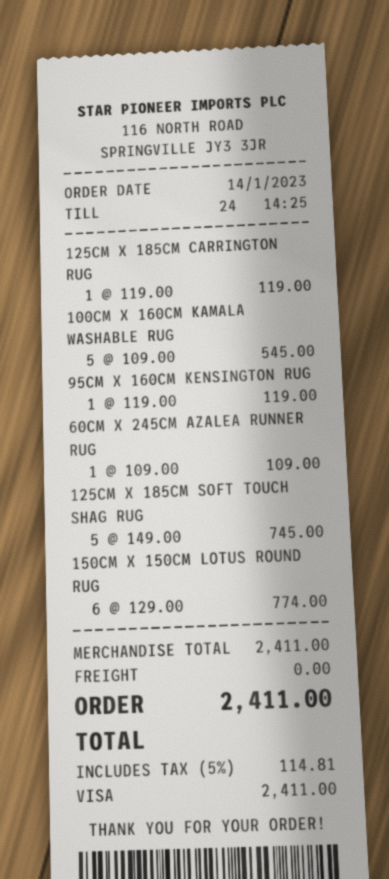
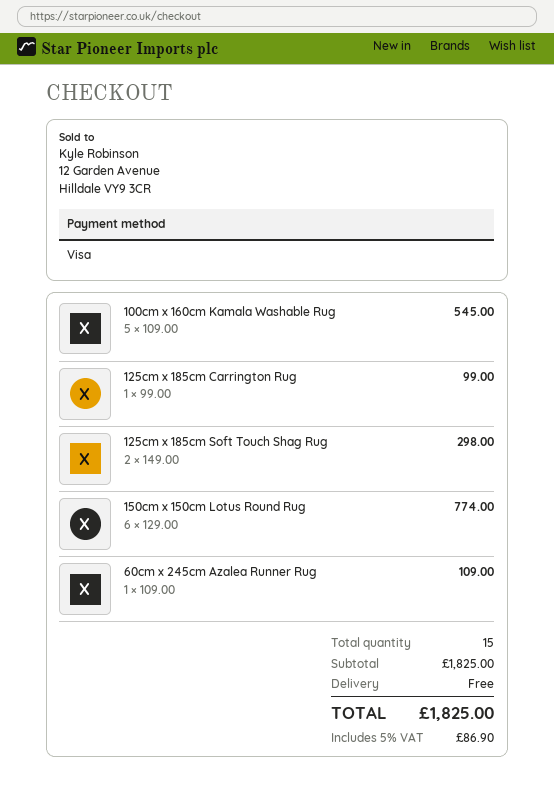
125CM X 185CM CARRINGTON RUG: 1 x 119.00 = 119.00 -> 1 x 99.00 = 99.00
95CM X 160CM KENSINGTON RUG: 1 x 119.00 = 119.00 -> none
125CM X 185CM SOFT TOUCH SHAG RUG: 5 x 149.00 = 745.00 -> 2 x 149.00 = 298.00
subtotal: 2411.00 -> 1825.00
tax: 5% = 114.81 -> 5% = 86.90
total: 2411.00 -> 1825.00

